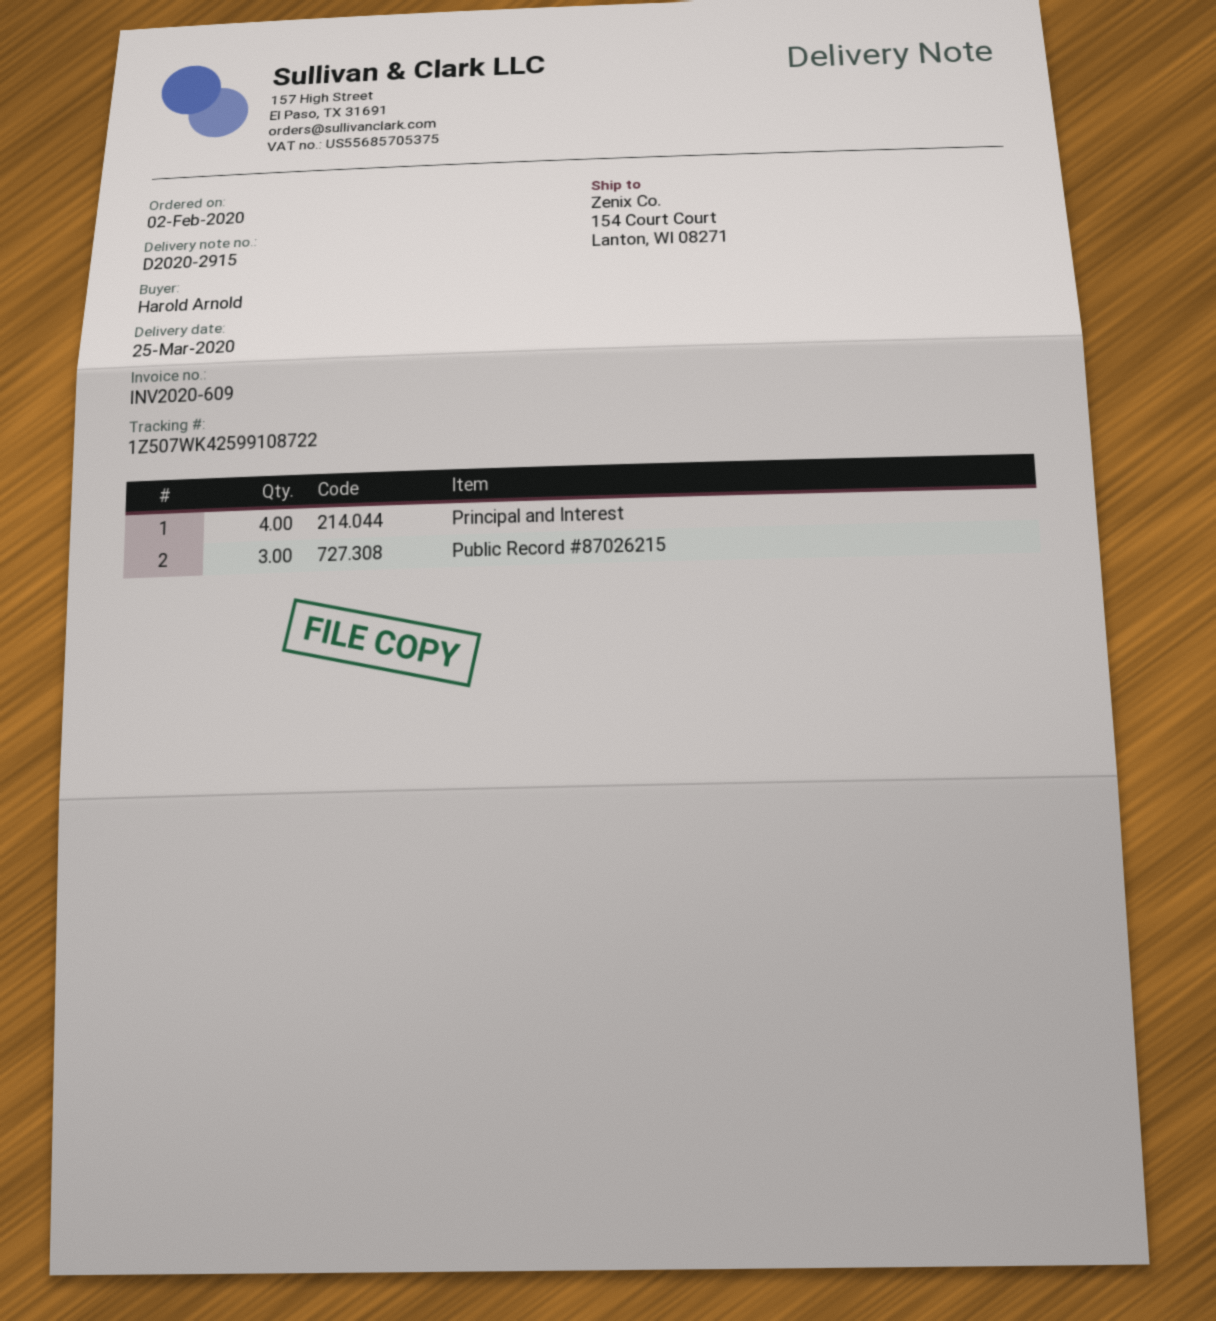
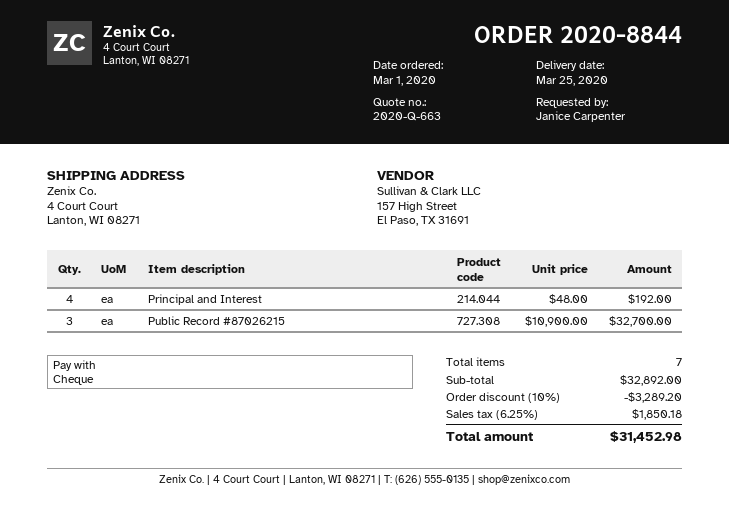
order date: 2020-02-02 -> 2020-03-01
ordered by: Harold Arnold -> Janice Carpenter
ship to: 154 Court Court, Lanton, WI 08271 -> 4 Court Court, Lanton, WI 08271

